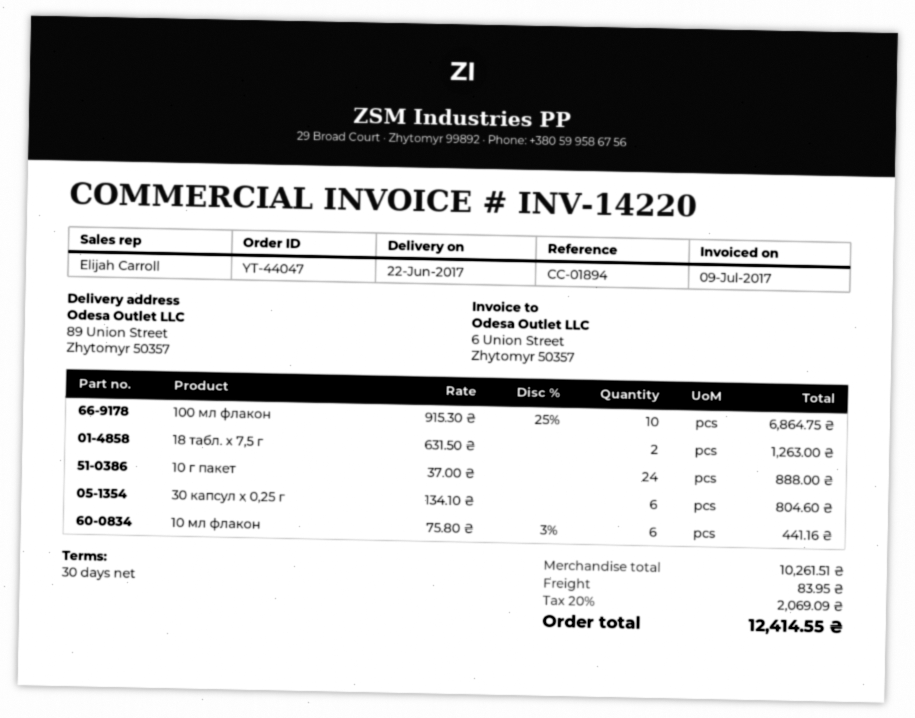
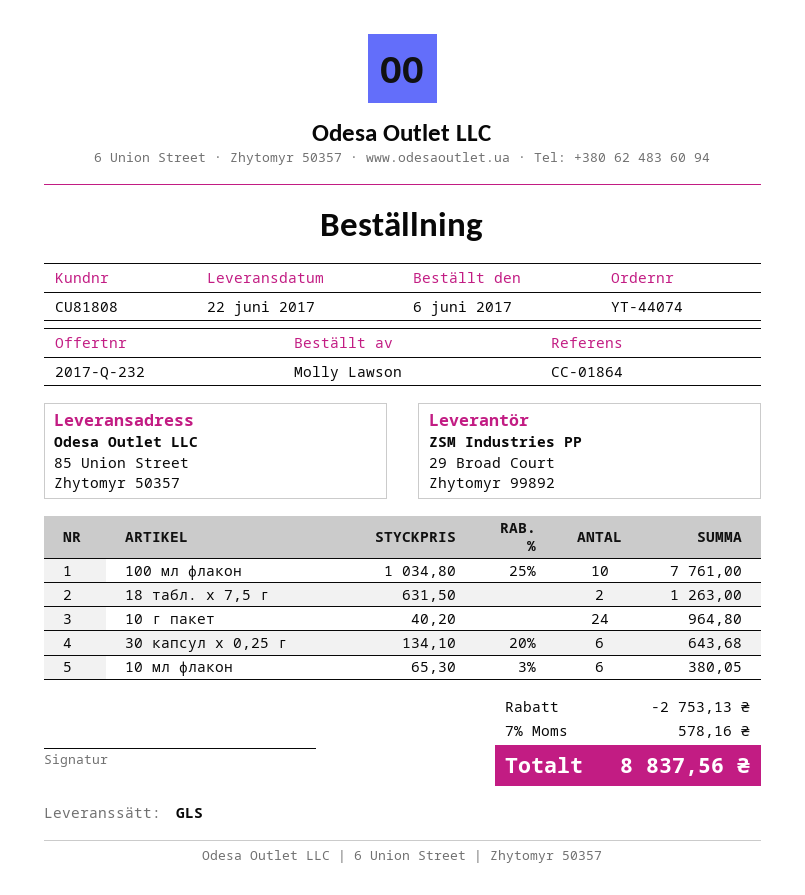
order number: YT-44047 -> YT-44074
reference: CC-01894 -> CC-01864
ship to: 89 Union Street, Zhytomyr 50357 -> 85 Union Street, Zhytomyr 50357
100 мл флакон: 10 x 915.30 - 25% = 6864.75 -> 10 x 1034.80 - 25% = 7761.00
10 г пакет: 24 x 37.00 = 888.00 -> 24 x 40.20 = 964.80
30 капсул х 0,25 г: 6 x 134.10 = 804.60 -> 6 x 134.10 - 20% = 643.68
10 мл флакон: 6 x 75.80 - 3% = 441.16 -> 6 x 65.30 - 3% = 380.05
discount: none -> 2753.13
shipping: 83.95 -> none
tax: 20% = 2069.09 -> 7% = 578.16
total: 12414.55 -> 8837.56

